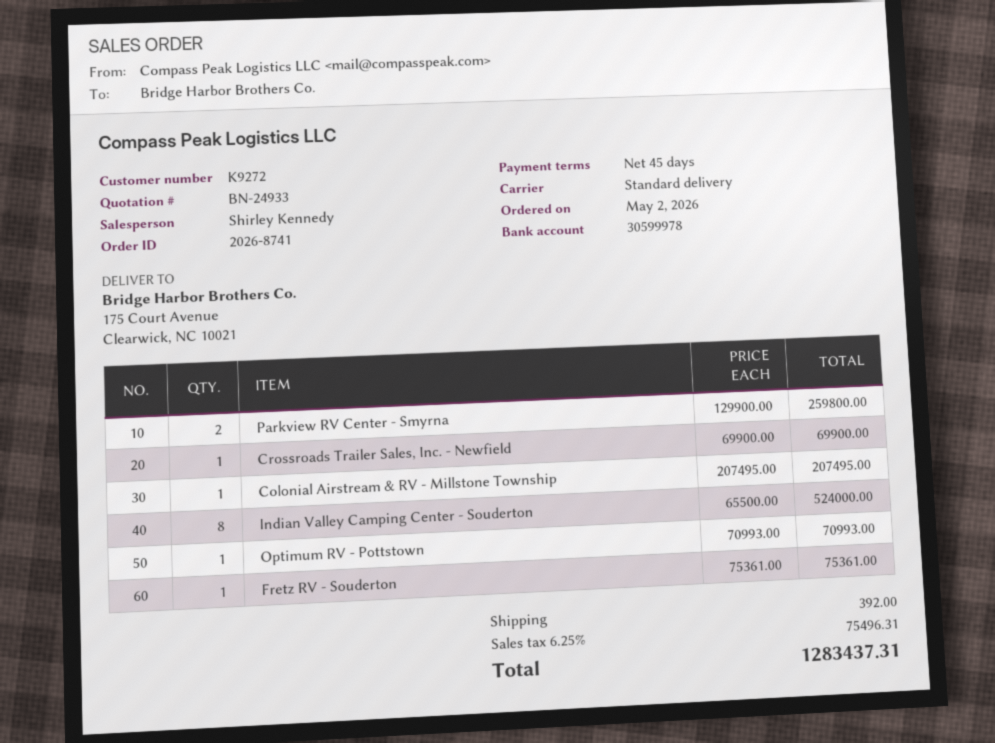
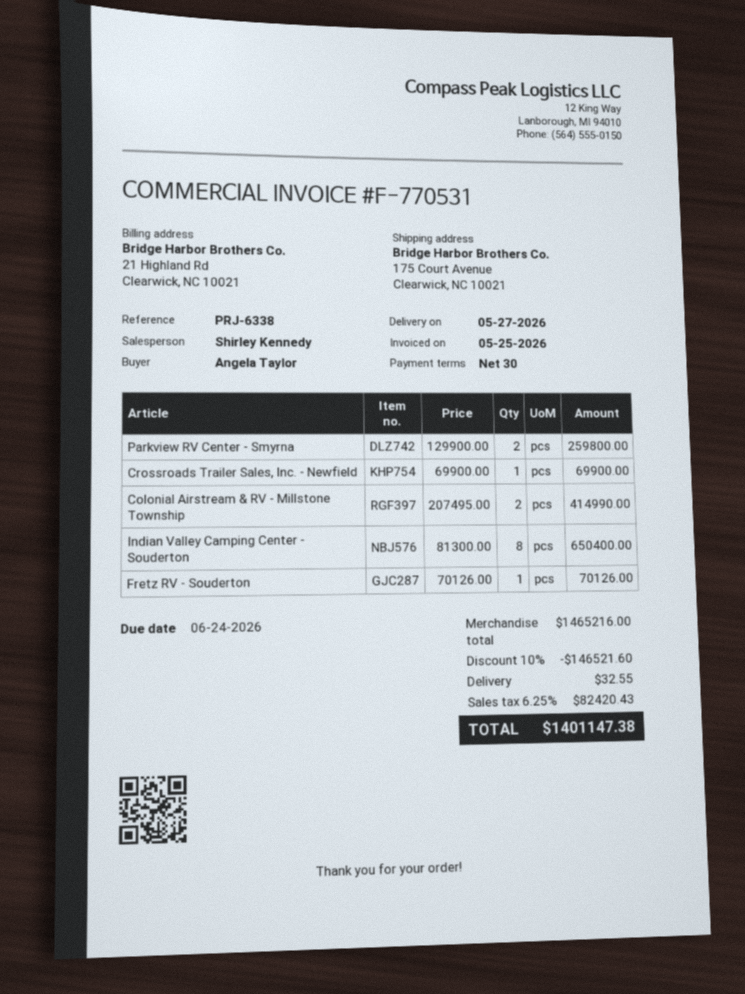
payment terms: 45 days -> 30 days
Colonial Airstream & RV - Millstone Township: 1 x 207495.00 = 207495.00 -> 2 x 207495.00 = 414990.00
Indian Valley Camping Center - Souderton: 8 x 65500.00 = 524000.00 -> 8 x 81300.00 = 650400.00
Optimum RV - Pottstown: 1 x 70993.00 = 70993.00 -> none
Fretz RV - Souderton: 1 x 75361.00 = 75361.00 -> 1 x 70126.00 = 70126.00
discount: none -> 10% = 146521.60
shipping: 392.00 -> 32.55
tax: 6.25% = 75496.31 -> 6.25% = 82420.43
total: 1283437.31 -> 1401147.38

